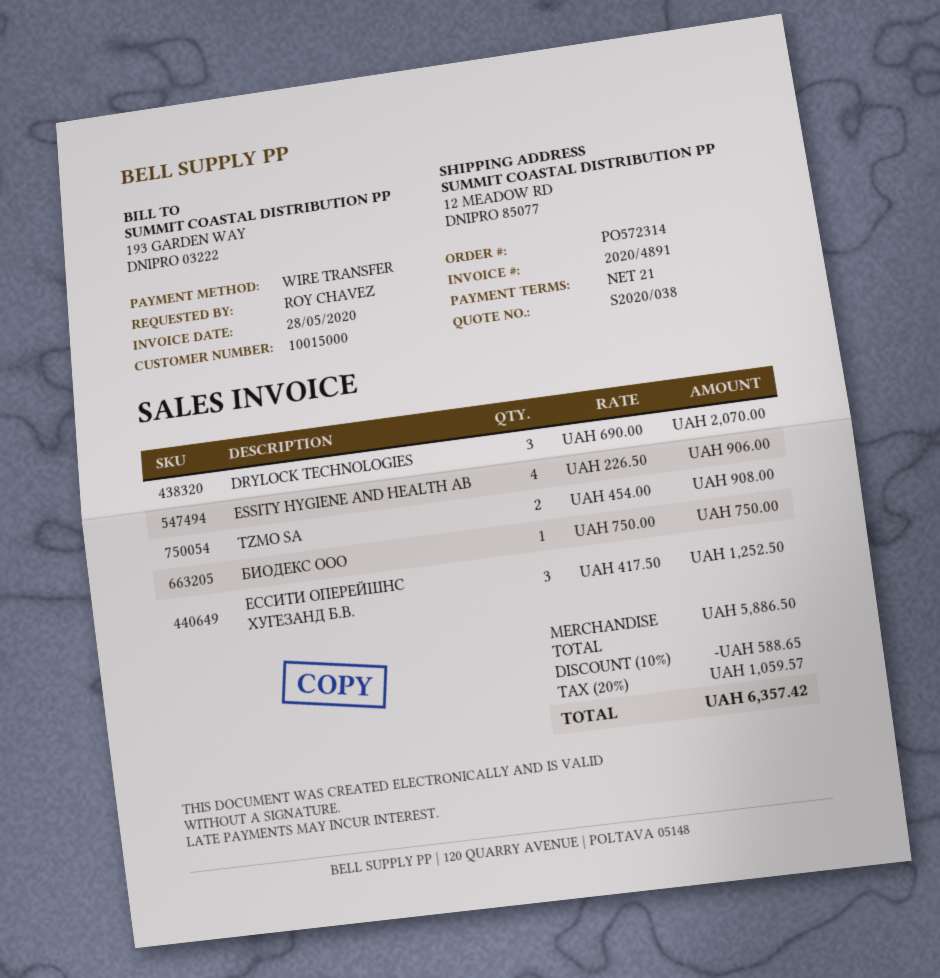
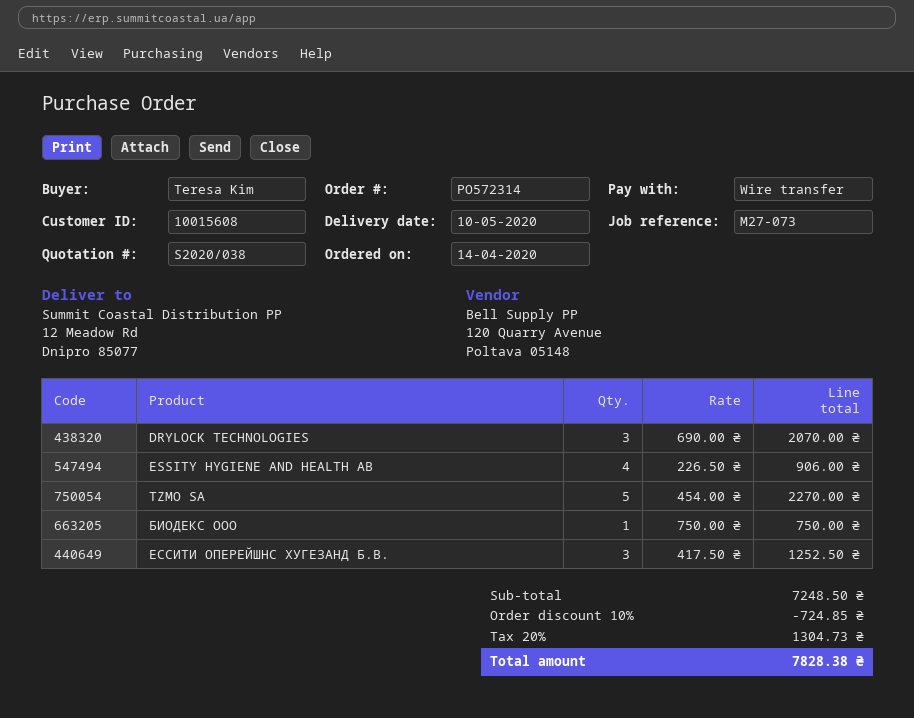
customer number: 10015000 -> 10015608
ordered by: ROY CHAVEZ -> Teresa Kim
TZMO SA: 2 x 454.00 = 908.00 -> 5 x 454.00 = 2270.00
subtotal: 5886.50 -> 7248.50
discount: 10% = 588.65 -> 10% = 724.85
tax: 20% = 1059.57 -> 20% = 1304.73
total: 6357.42 -> 7828.38

